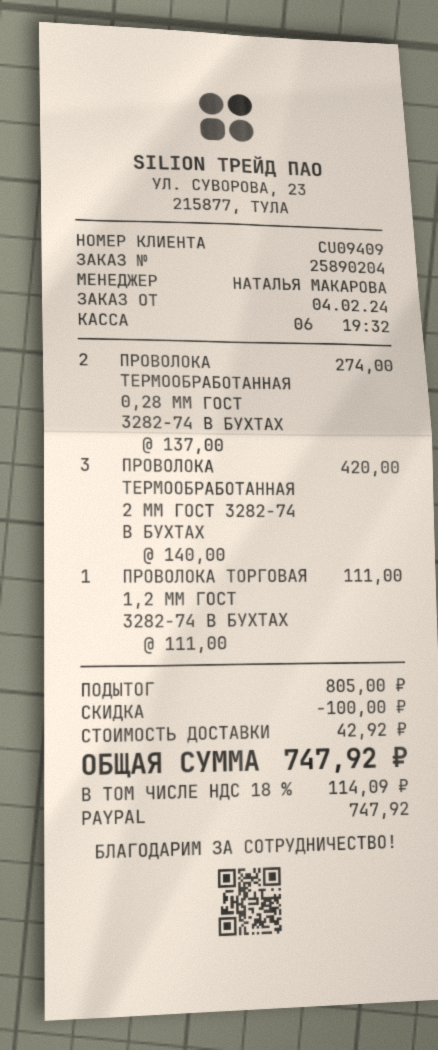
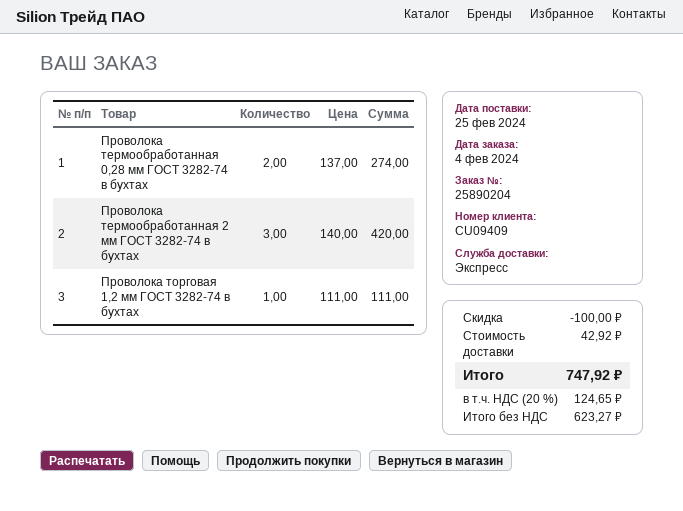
tax: 18% = 114.09 -> 20% = 124.65

